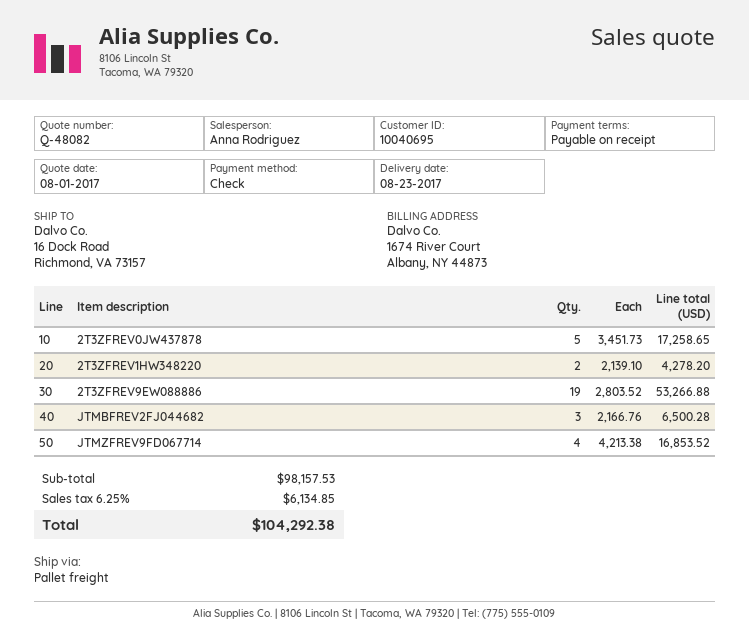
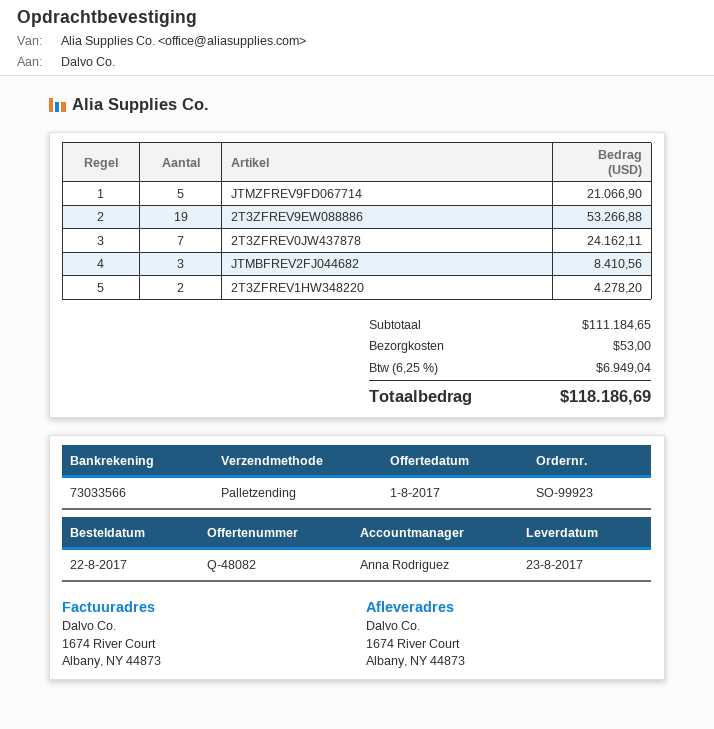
ship to: 16 Dock Road, Richmond, VA 73157 -> 1674 River Court, Albany, NY 44873
2T3ZFREV0JW437878: 5 for 17258.65 -> 7 for 24162.11
JTMBFREV2FJ044682: 3 for 6500.28 -> 3 for 8410.56
JTMZFREV9FD067714: 4 for 16853.52 -> 5 for 21066.90
subtotal: 98157.53 -> 111184.65
shipping: none -> 53.00
tax: 6.25% = 6134.85 -> 6.25% = 6949.04
total: 104292.38 -> 118186.69

